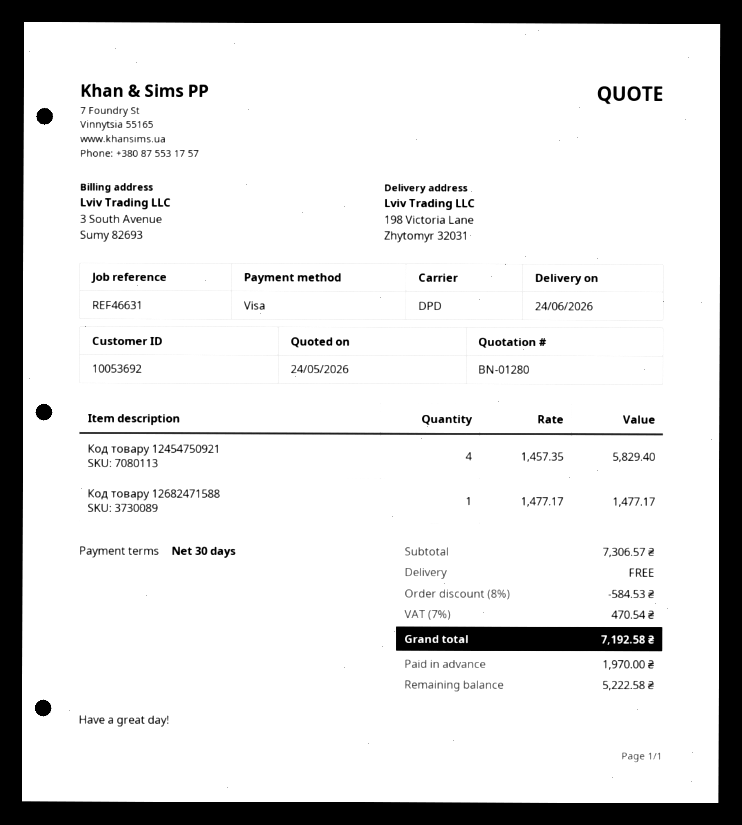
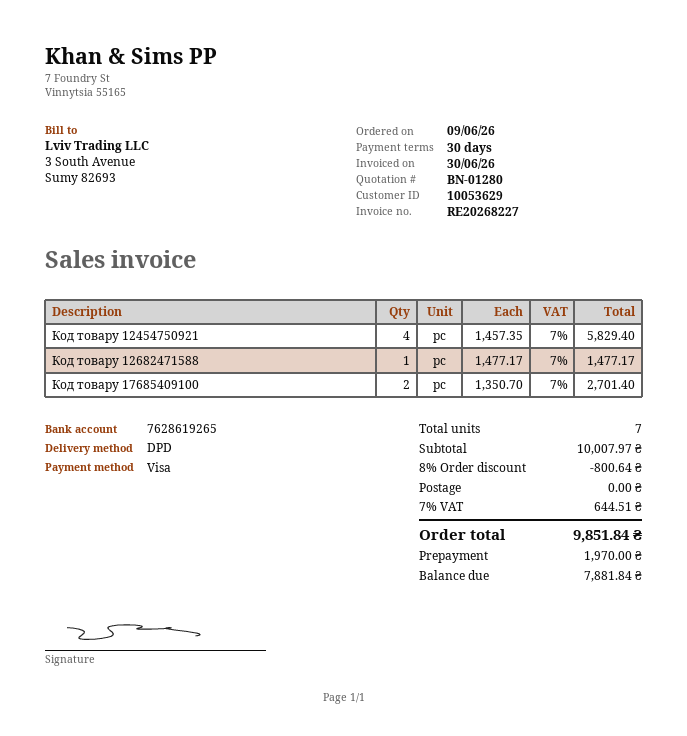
customer number: 10053692 -> 10053629
Код товару 17685409100: none -> 2 x 1350.70 = 2701.40
subtotal: 7306.57 -> 10007.97
discount: 8% = 584.53 -> 8% = 800.64
tax: 7% = 470.54 -> 7% = 644.51
total: 7192.58 -> 9851.84
balance: 5222.58 -> 7881.84

